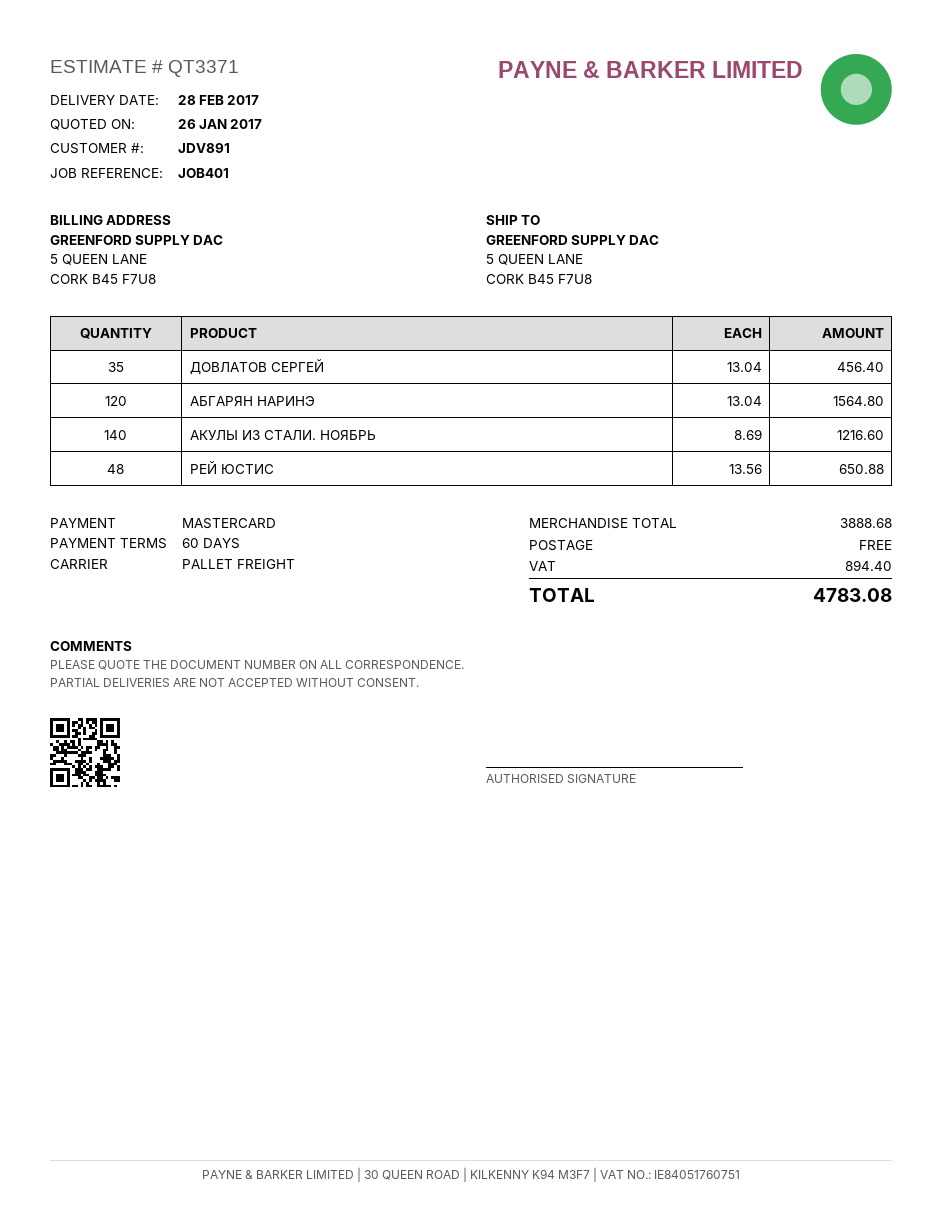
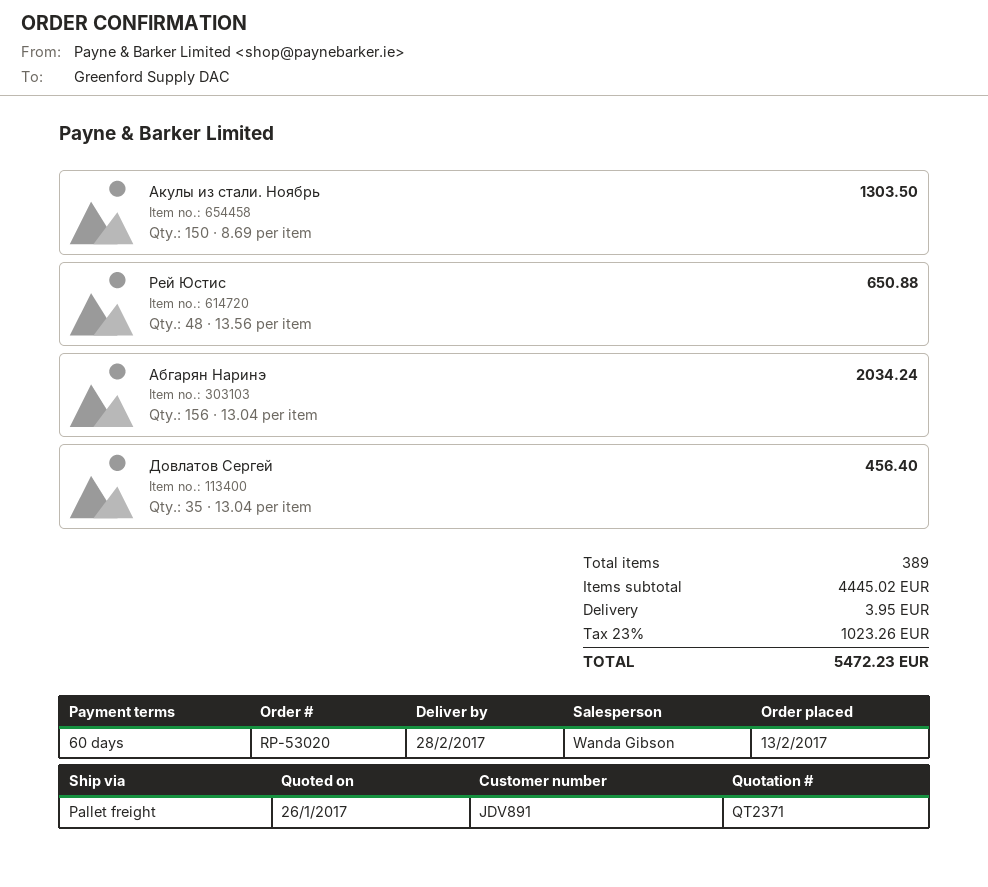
quote number: QT3371 -> QT2371
АБГАРЯН НАРИНЭ: 120 x 13.04 = 1564.80 -> 156 x 13.04 = 2034.24
АКУЛЫ ИЗ СТАЛИ. НОЯБРЬ: 140 x 8.69 = 1216.60 -> 150 x 8.69 = 1303.50
subtotal: 3888.68 -> 4445.02
shipping: 0.00 -> 3.95
tax: 894.40 -> 1023.26
total: 4783.08 -> 5472.23

